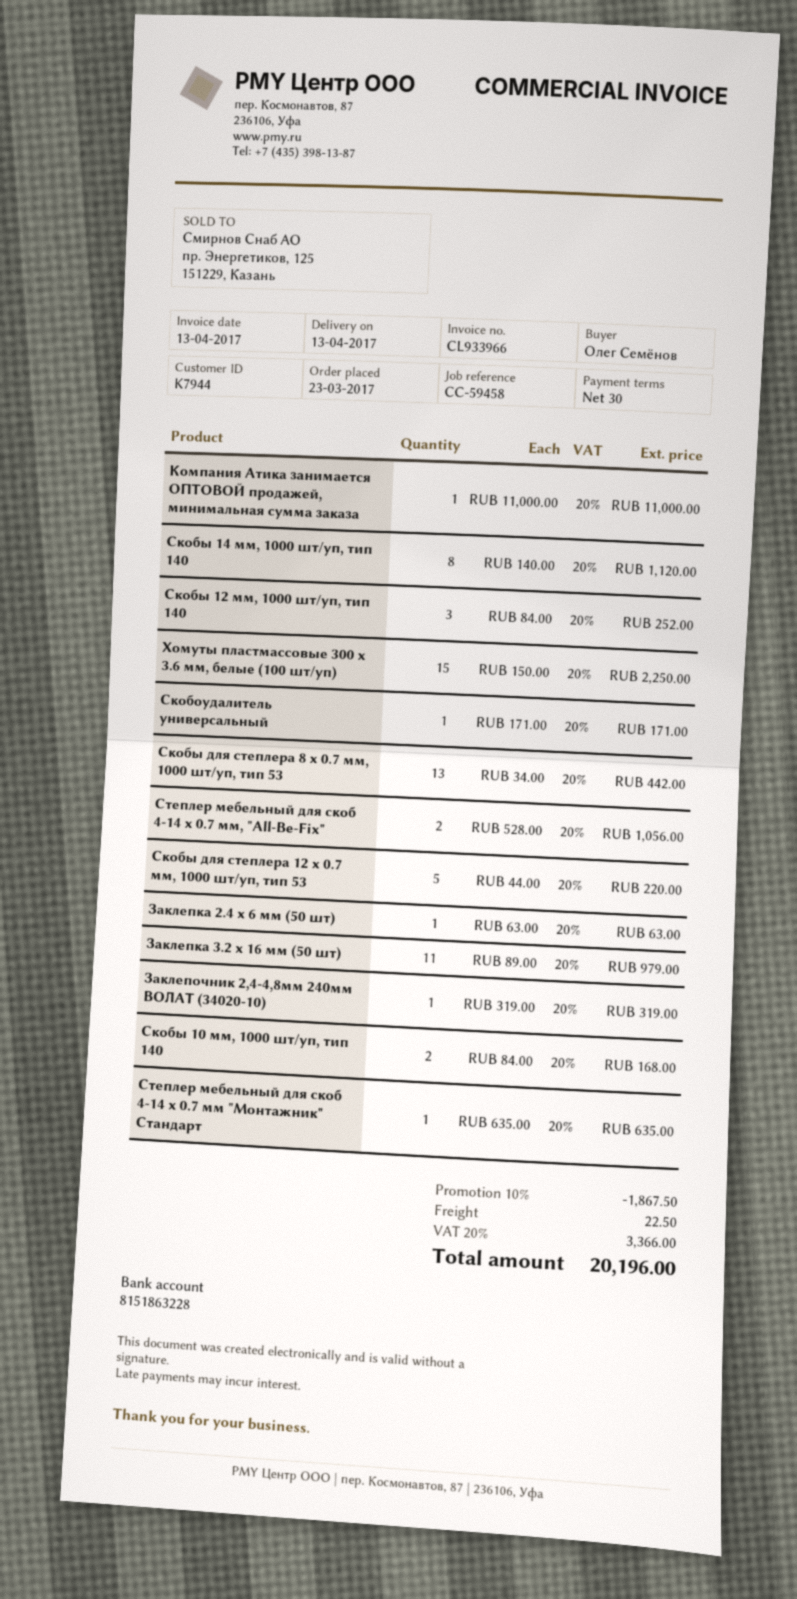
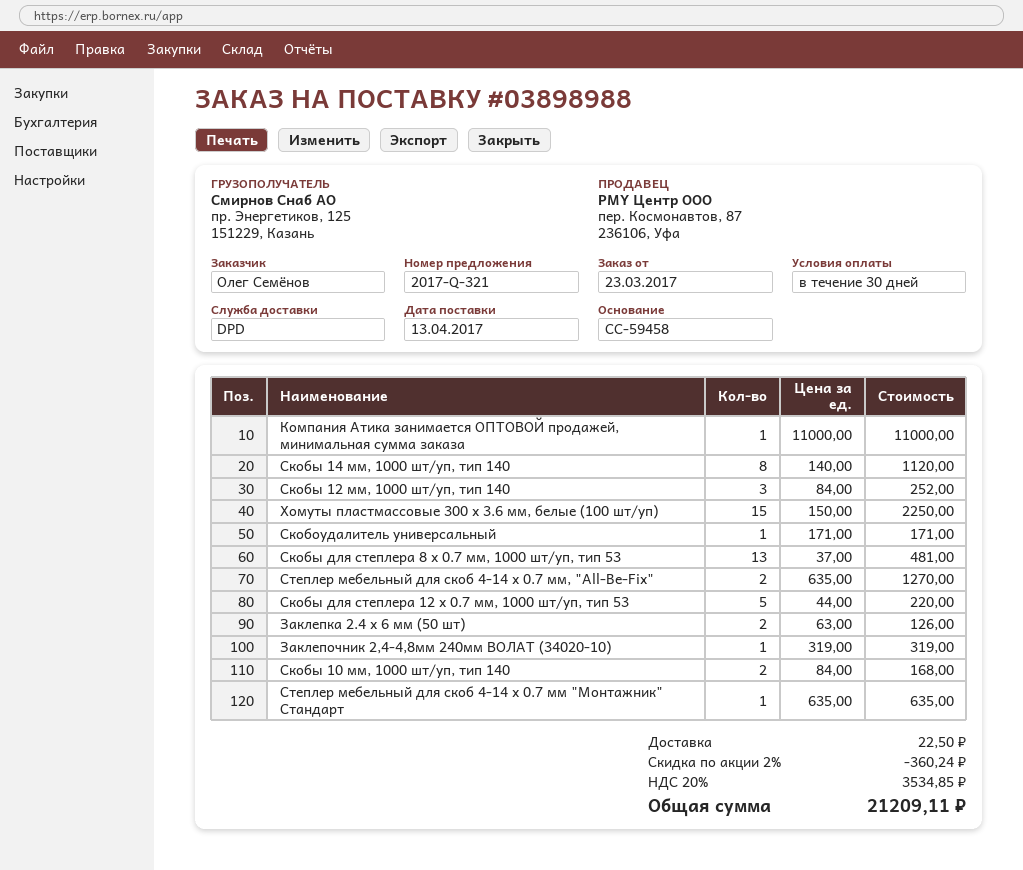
Скобы для степлера 8 х 0.7 мм, 1000 шт/уп, тип 53: 13 x 34.00 = 442.00 -> 13 x 37.00 = 481.00
Степлер мебельный для скоб 4-14 х 0.7 мм, "All-Be-Fix": 2 x 528.00 = 1056.00 -> 2 x 635.00 = 1270.00
Заклепка 2.4 х 6 мм (50 шт): 1 x 63.00 = 63.00 -> 2 x 63.00 = 126.00
Заклепка 3.2 х 16 мм (50 шт): 11 x 89.00 = 979.00 -> none
discount: 10% = 1867.50 -> 2% = 360.24
tax: 20% = 3366.00 -> 20% = 3534.85
total: 20196.00 -> 21209.11

